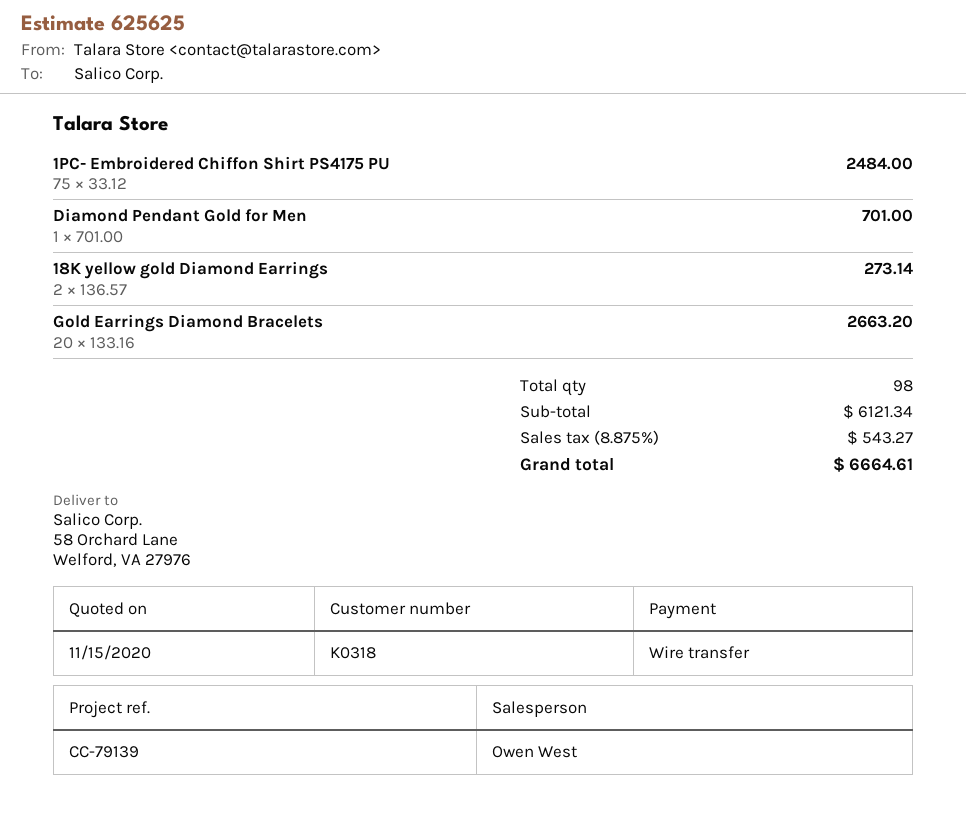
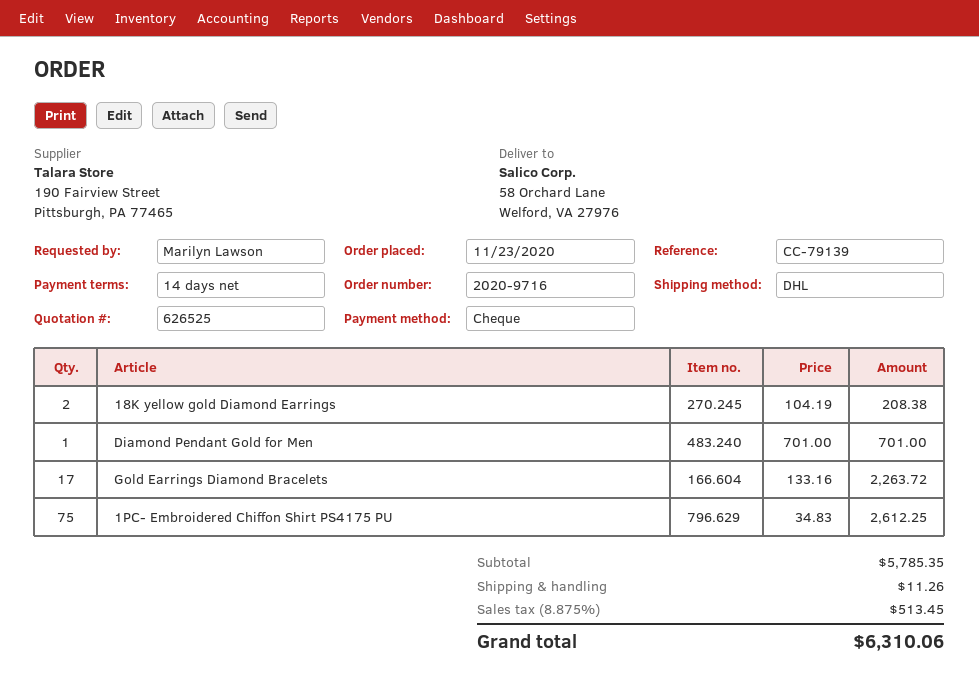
quote number: 625625 -> 626525
payment method: bank transfer -> cheque
1PC- Embroidered Chiffon Shirt PS4175 PU: 75 x 33.12 = 2484.00 -> 75 x 34.83 = 2612.25
18K yellow gold Diamond Earrings: 2 x 136.57 = 273.14 -> 2 x 104.19 = 208.38
Gold Earrings Diamond Bracelets: 20 x 133.16 = 2663.20 -> 17 x 133.16 = 2263.72
subtotal: 6121.34 -> 5785.35
shipping: none -> 11.26
tax: 8.875% = 543.27 -> 8.875% = 513.45
total: 6664.61 -> 6310.06

